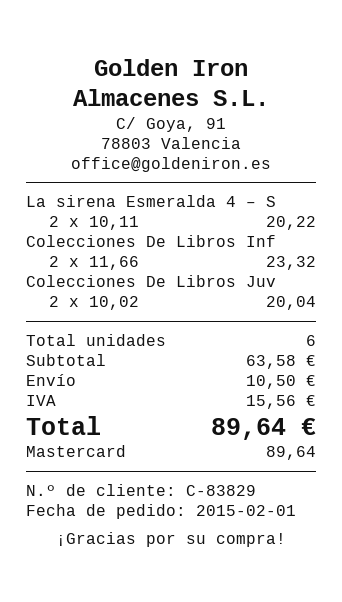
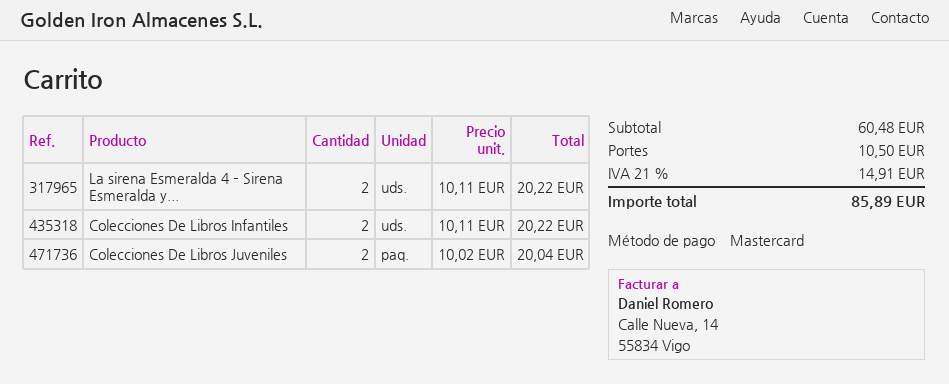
Colecciones De Libros Inf: 2 x 11.66 = 23.32 -> 2 x 10.11 = 20.22
subtotal: 63.58 -> 60.48
tax: 15.56 -> 14.91
total: 89.64 -> 85.89

